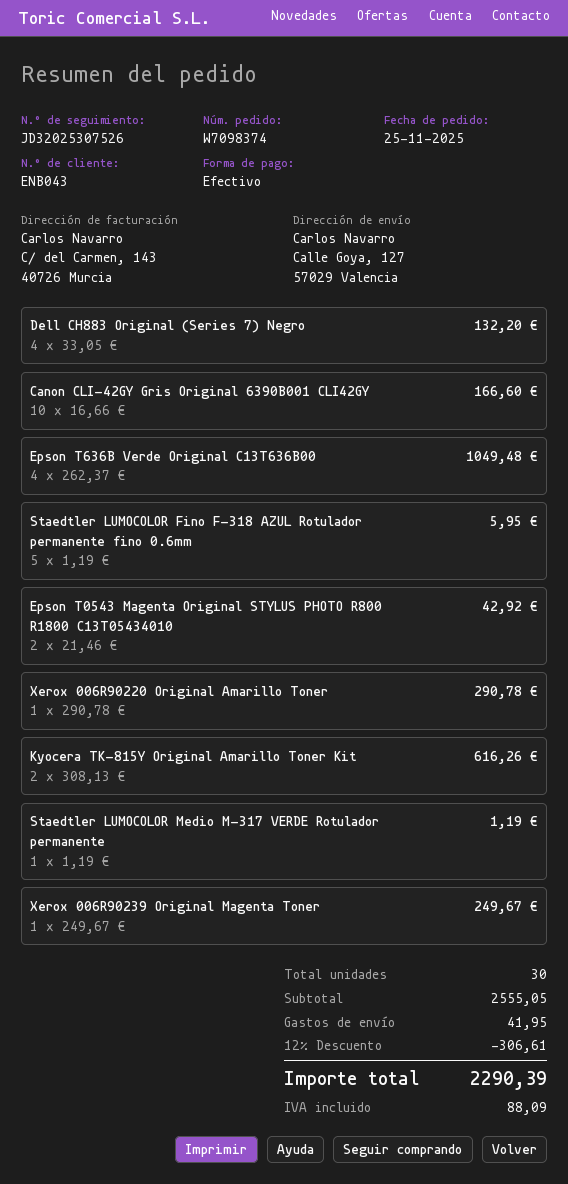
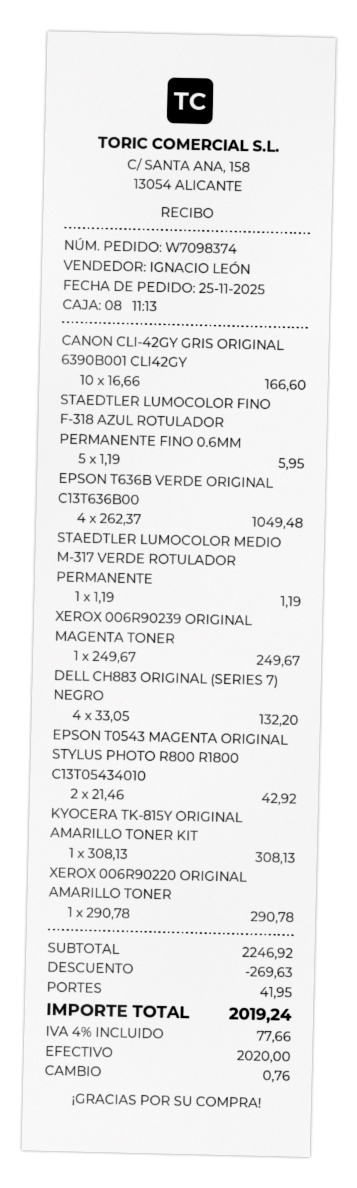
Kyocera TK-815Y Original Amarillo Toner Kit: 2 x 308.13 = 616.26 -> 1 x 308.13 = 308.13
subtotal: 2555.05 -> 2246.92
discount: 306.61 -> 269.63
tax: 88.09 -> 77.66
total: 2290.39 -> 2019.24

